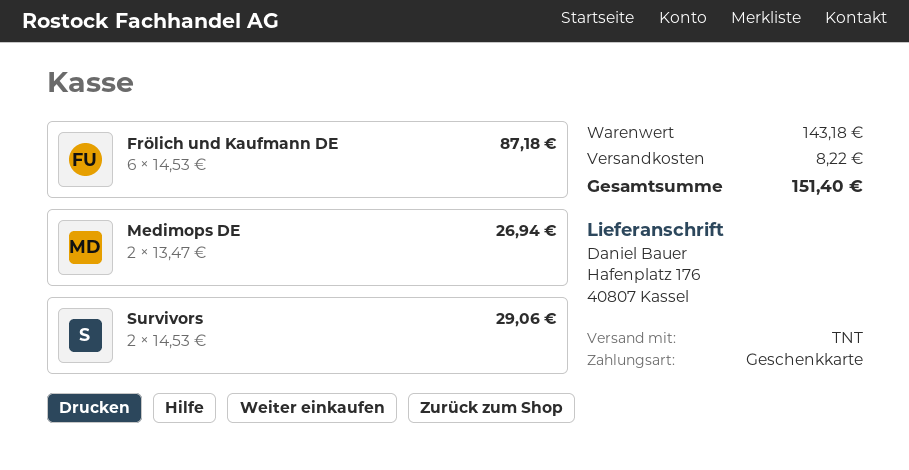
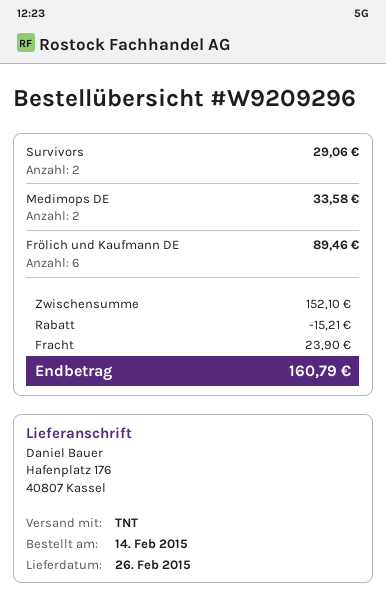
Frölich und Kaufmann DE: 6 for 87.18 -> 6 for 89.46
Medimops DE: 2 for 26.94 -> 2 for 33.58
subtotal: 143.18 -> 152.10
discount: none -> 15.21
shipping: 8.22 -> 23.90
total: 151.40 -> 160.79

